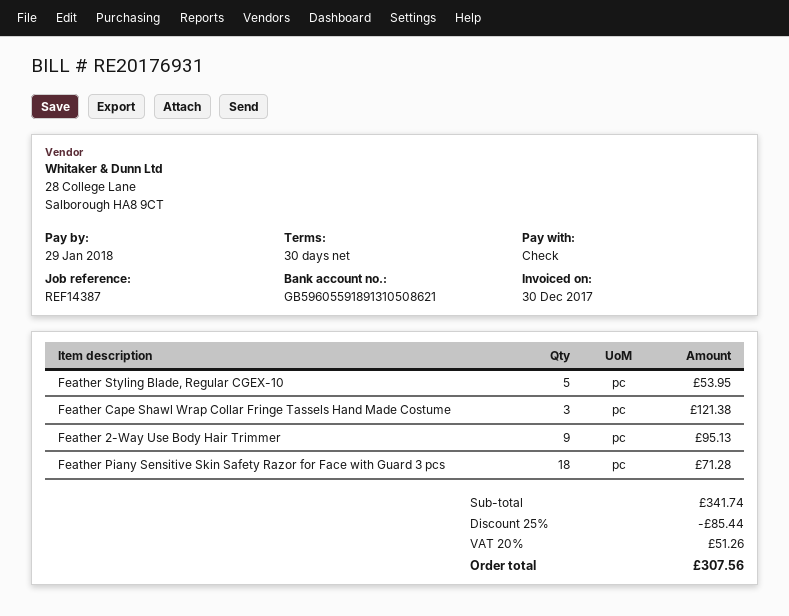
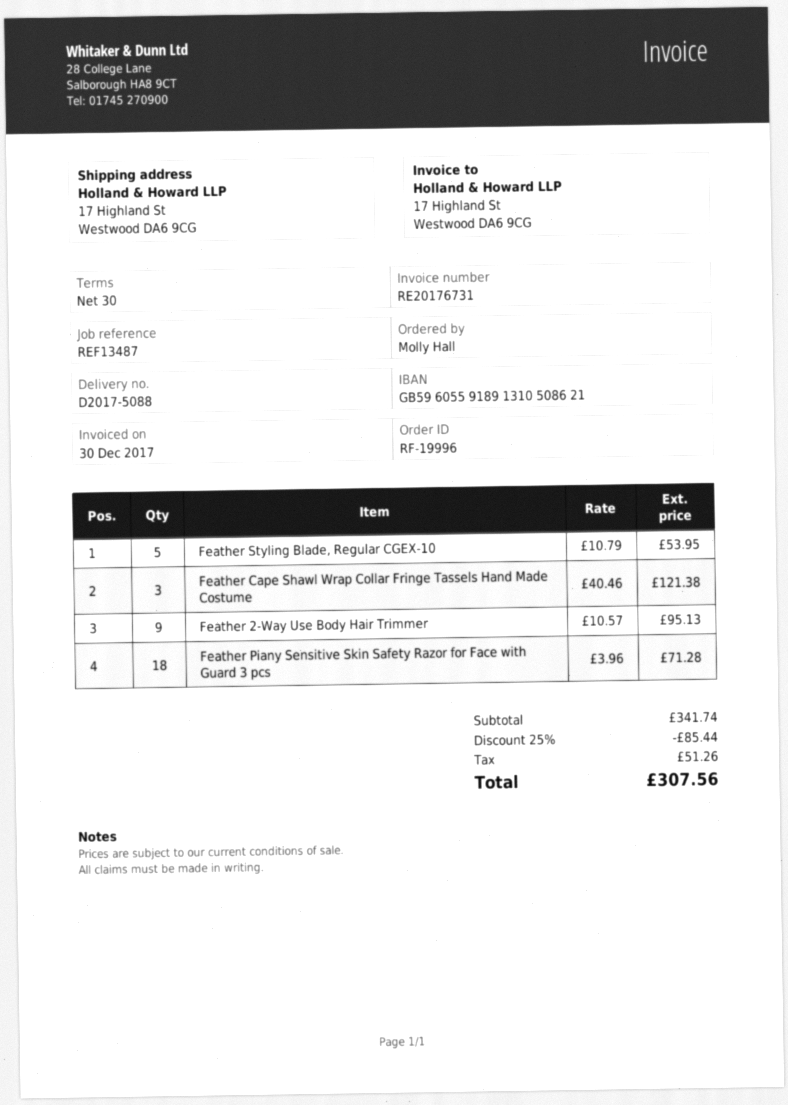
invoice number: RE20176931 -> RE20176731
reference: REF14387 -> REF13487

